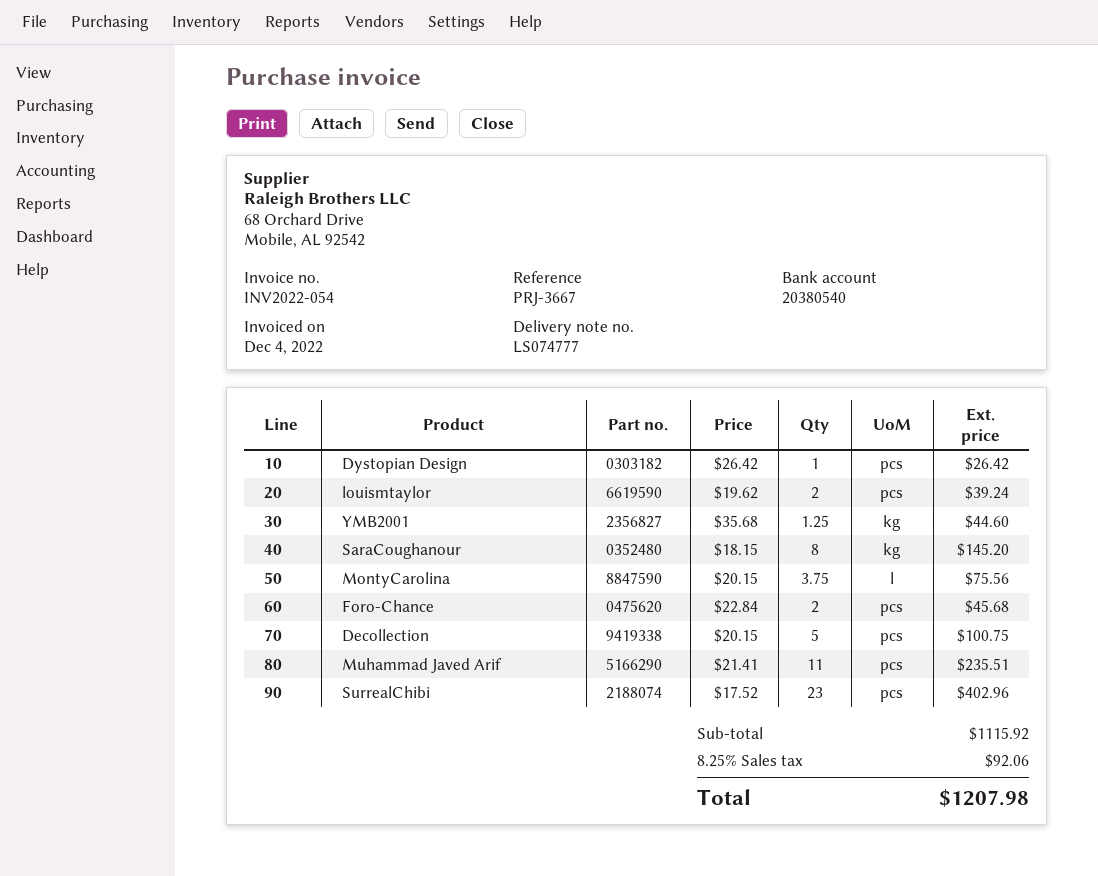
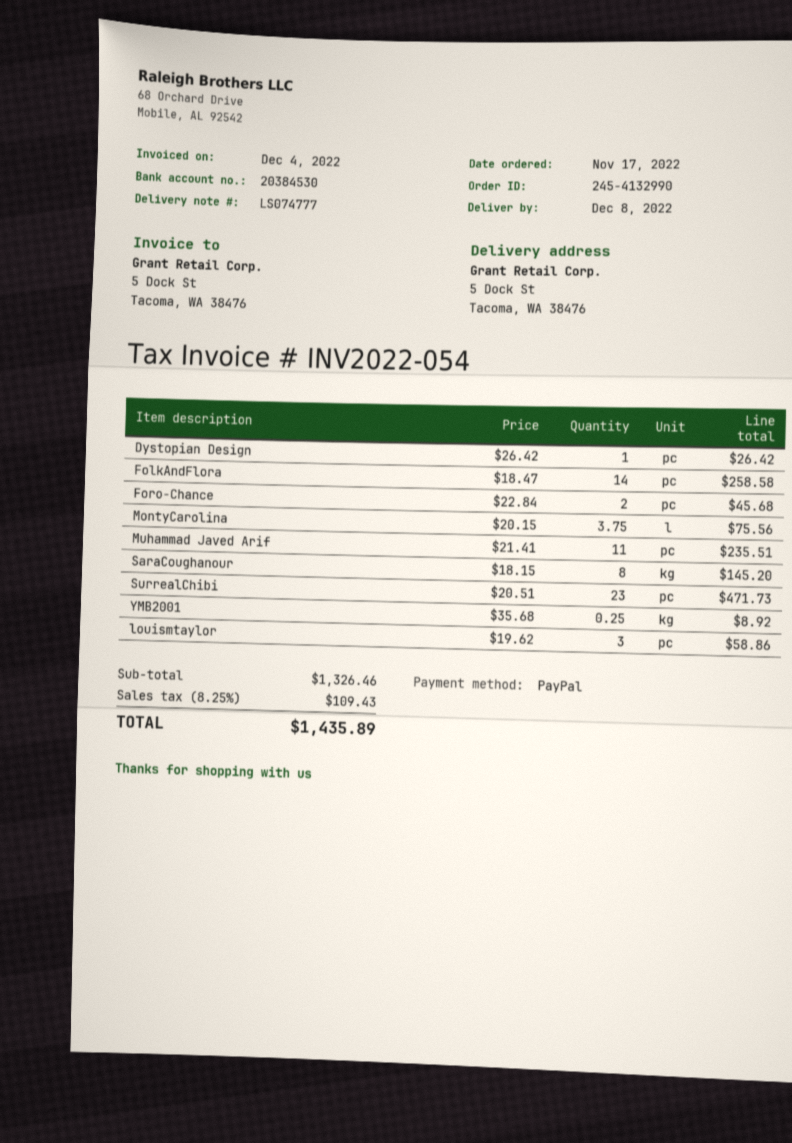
bank account: 20380540 -> 20384530
louismtaylor: 2 x 19.62 = 39.24 -> 3 x 19.62 = 58.86
YMB2001: 1.25 x 35.68 = 44.60 -> 0.25 x 35.68 = 8.92
Decollection: 5 x 20.15 = 100.75 -> none
SurrealChibi: 23 x 17.52 = 402.96 -> 23 x 20.51 = 471.73
FolkAndFlora: none -> 14 x 18.47 = 258.58
subtotal: 1115.92 -> 1326.46
tax: 8.25% = 92.06 -> 8.25% = 109.43
total: 1207.98 -> 1435.89

